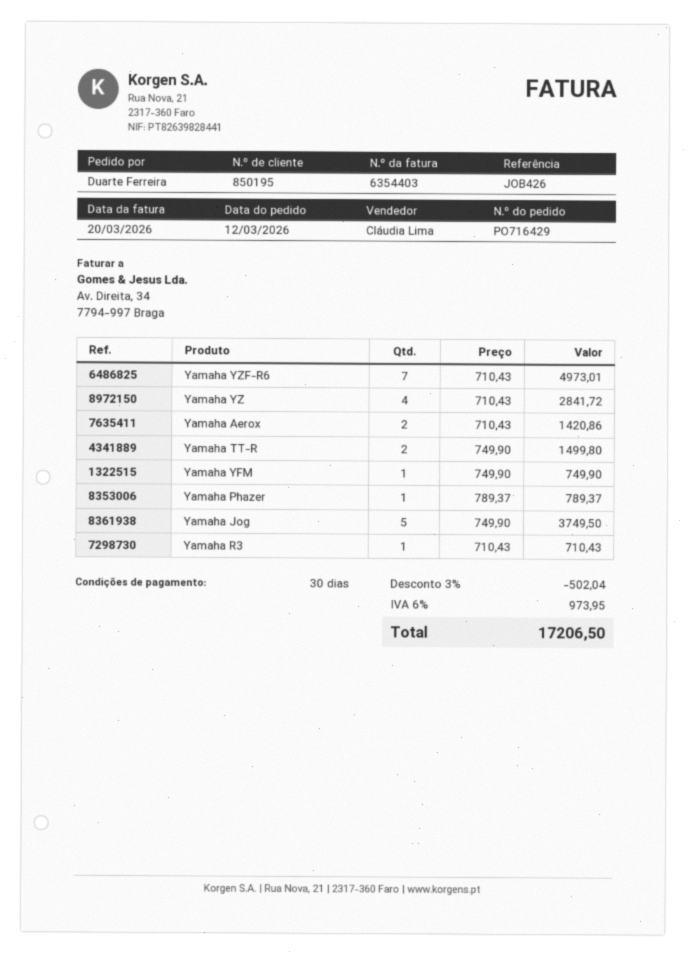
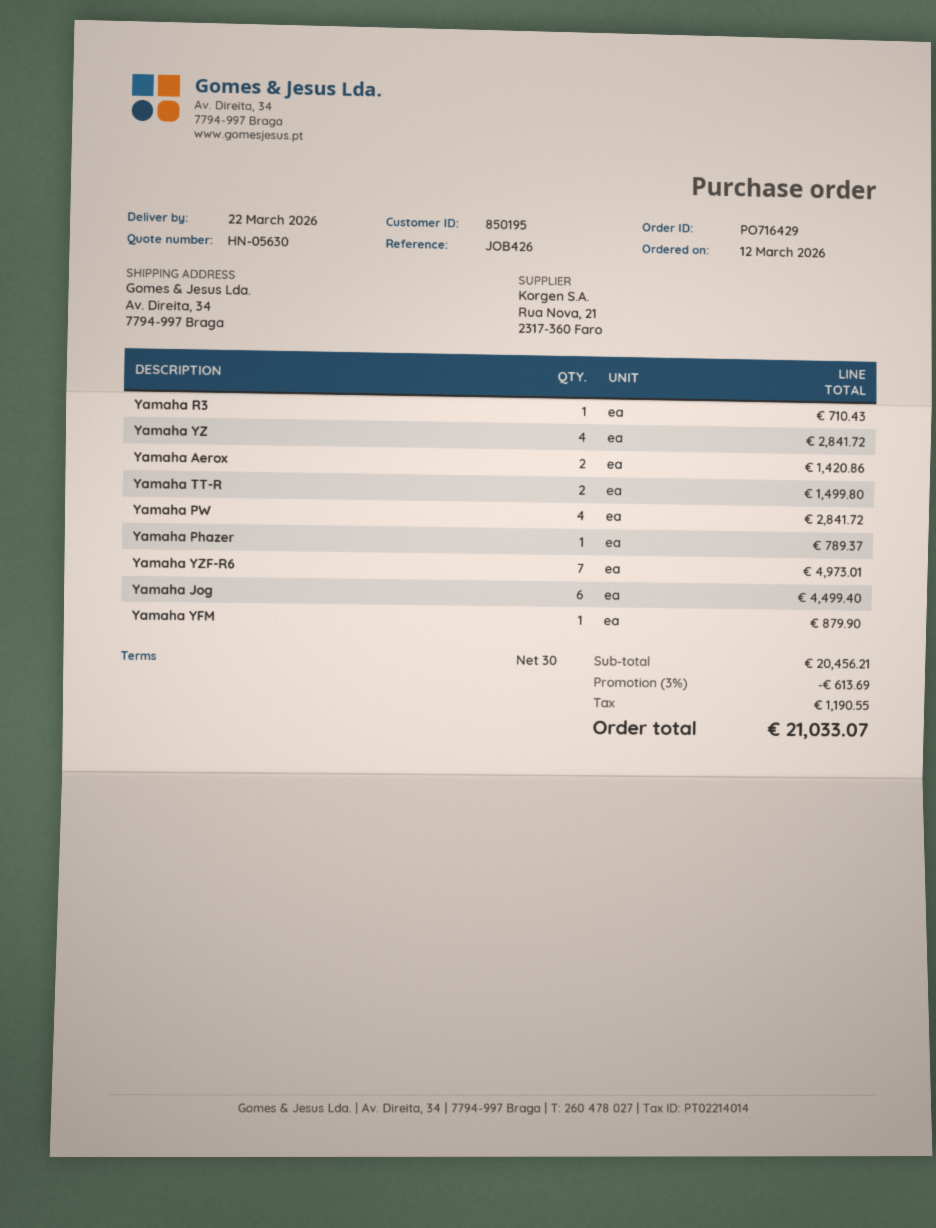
Yamaha YFM: 1 for 749.90 -> 1 for 879.90
Yamaha Jog: 5 for 3749.50 -> 6 for 4499.40
Yamaha PW: none -> 4 for 2841.72
discount: 3% = 502.04 -> 3% = 613.69
tax: 973.95 -> 1190.55
total: 17206.50 -> 21033.07

